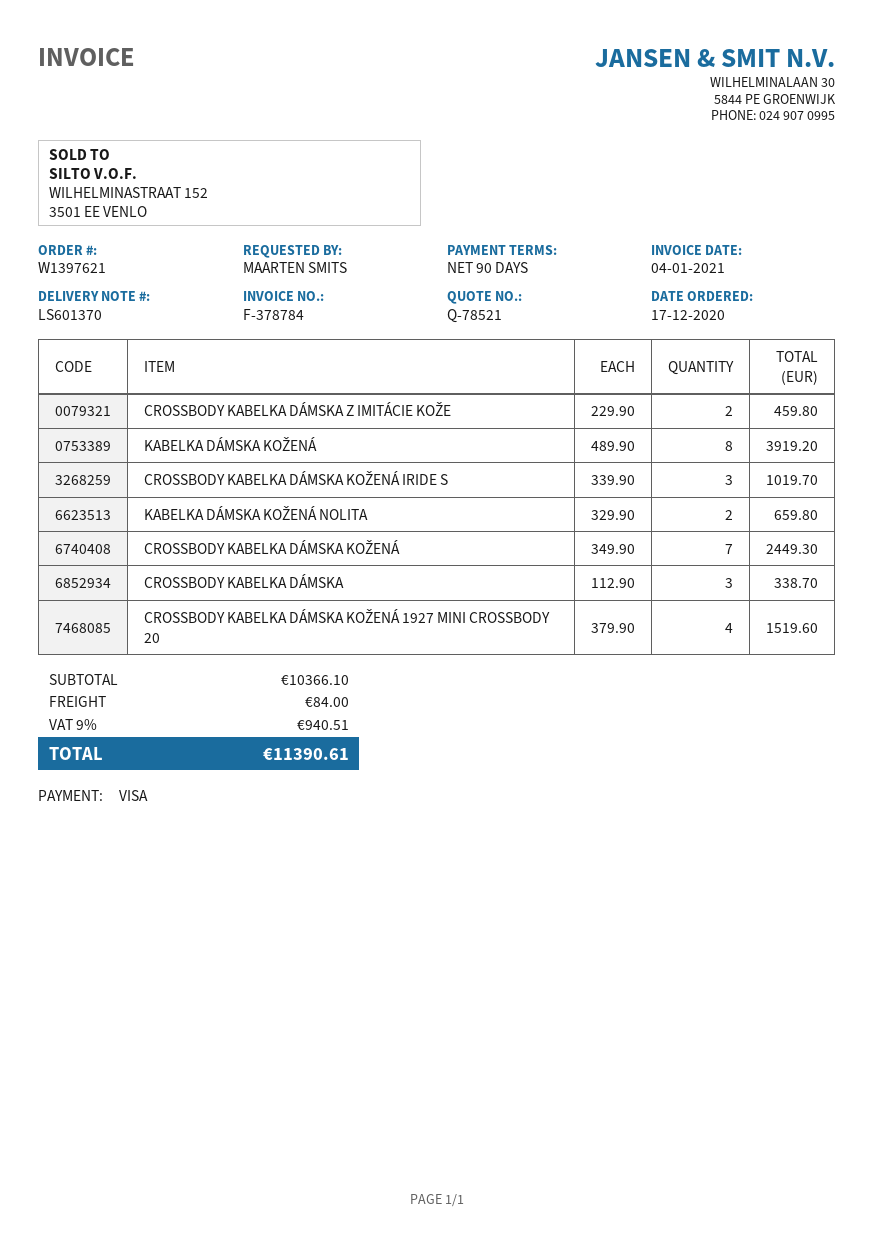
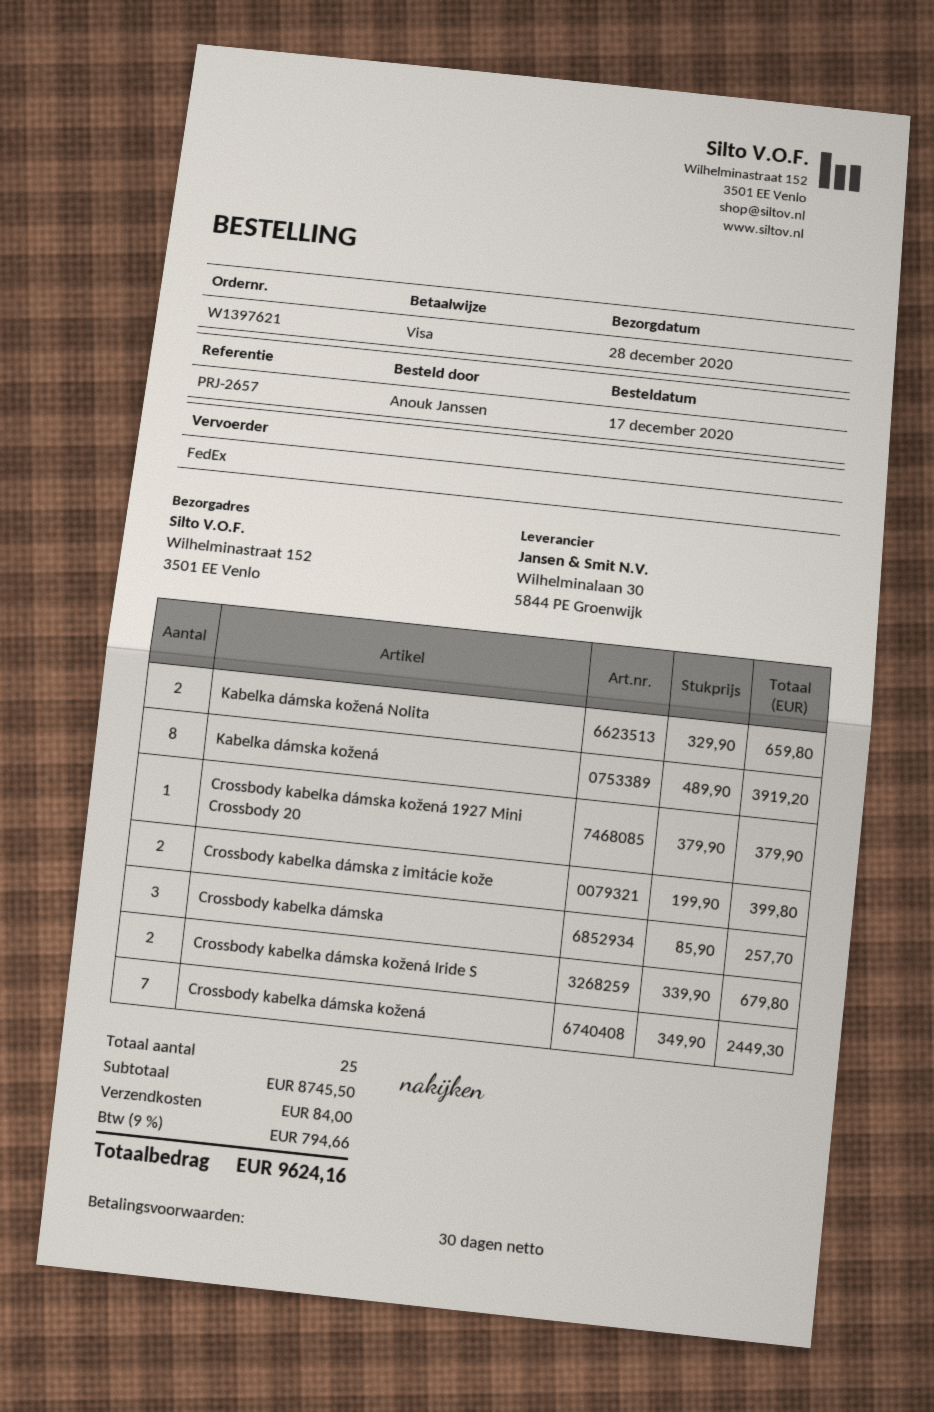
payment terms: 90 days -> 30 days
ordered by: MAARTEN SMITS -> Anouk Janssen
CROSSBODY KABELKA DÁMSKA Z IMITÁCIE KOŽE: 2 x 229.90 = 459.80 -> 2 x 199.90 = 399.80
CROSSBODY KABELKA DÁMSKA KOŽENÁ IRIDE S: 3 x 339.90 = 1019.70 -> 2 x 339.90 = 679.80
CROSSBODY KABELKA DÁMSKA: 3 x 112.90 = 338.70 -> 3 x 85.90 = 257.70
CROSSBODY KABELKA DÁMSKA KOŽENÁ 1927 MINI CROSSBODY 20: 4 x 379.90 = 1519.60 -> 1 x 379.90 = 379.90
subtotal: 10366.10 -> 8745.50
tax: 9% = 940.51 -> 9% = 794.66
total: 11390.61 -> 9624.16

